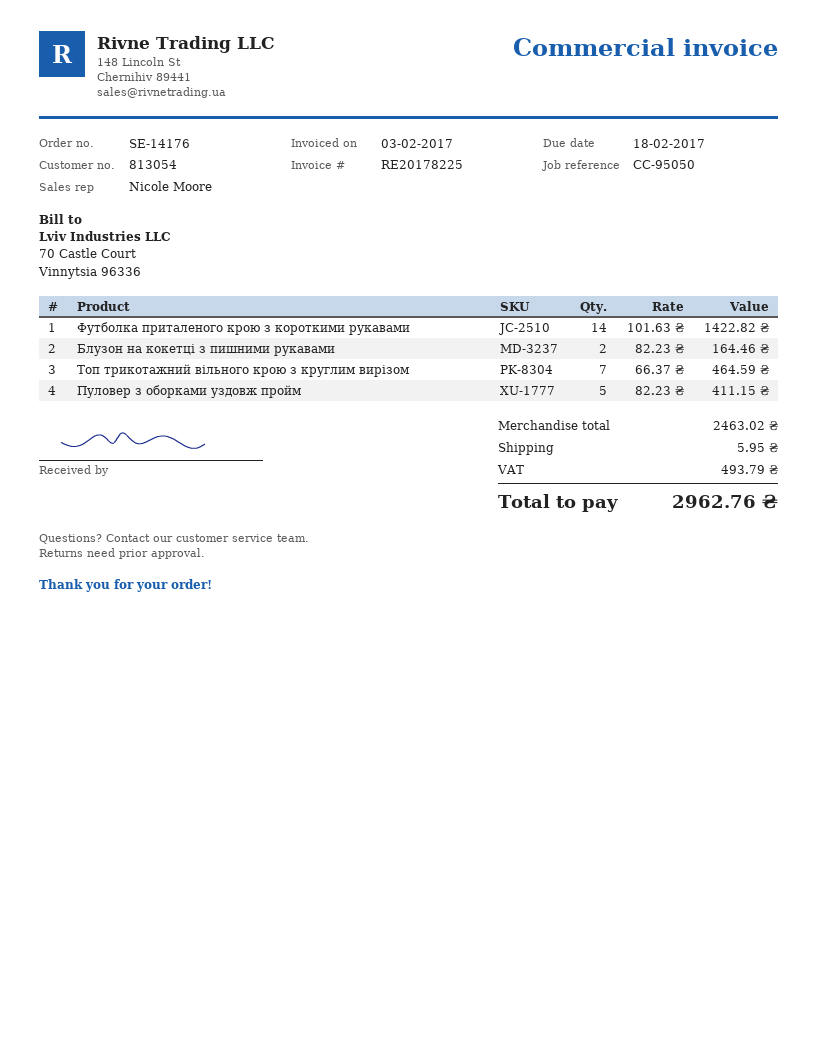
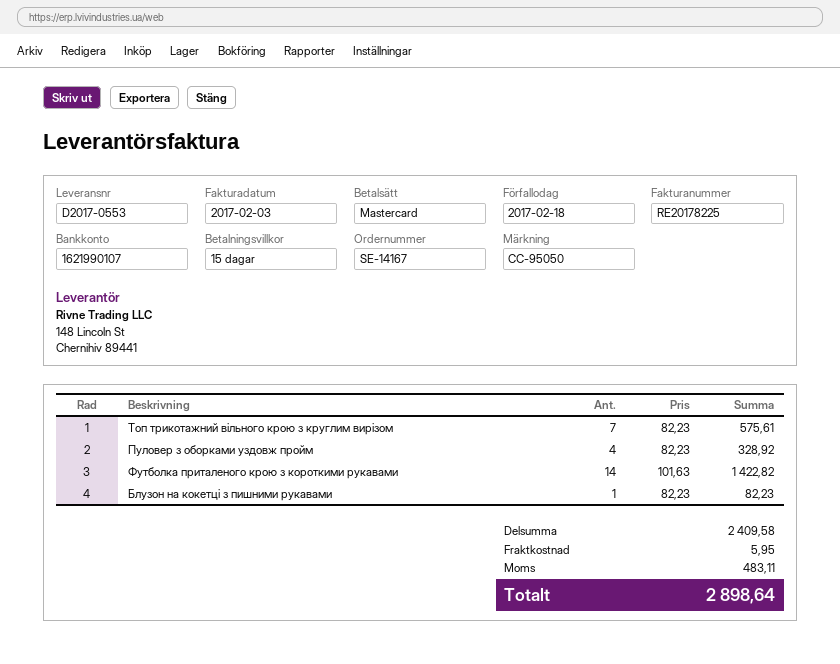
order number: SE-14176 -> SE-14167
Блузон на кокетці з пишними рукавами: 2 x 82.23 = 164.46 -> 1 x 82.23 = 82.23
Топ трикотажний вільного крою з круглим вирізом: 7 x 66.37 = 464.59 -> 7 x 82.23 = 575.61
Пуловер з оборками уздовж пройм: 5 x 82.23 = 411.15 -> 4 x 82.23 = 328.92
subtotal: 2463.02 -> 2409.58
tax: 493.79 -> 483.11
total: 2962.76 -> 2898.64

